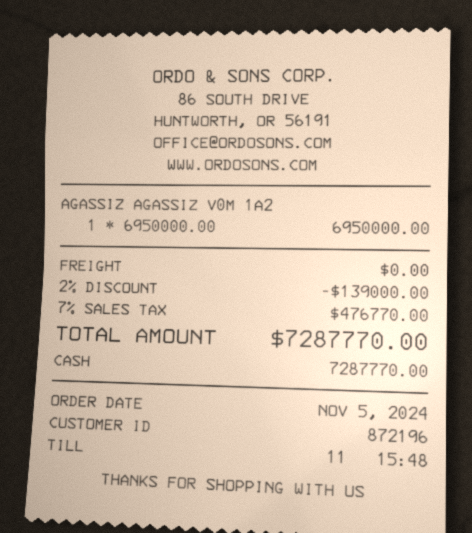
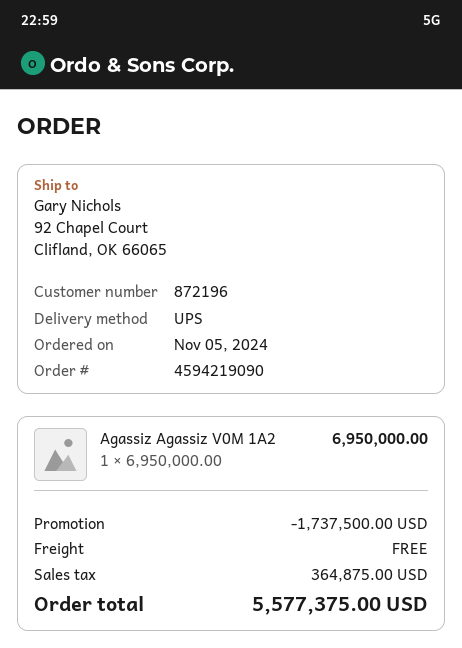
discount: 139000.00 -> 1737500.00
tax: 476770.00 -> 364875.00
total: 7287770.00 -> 5577375.00

